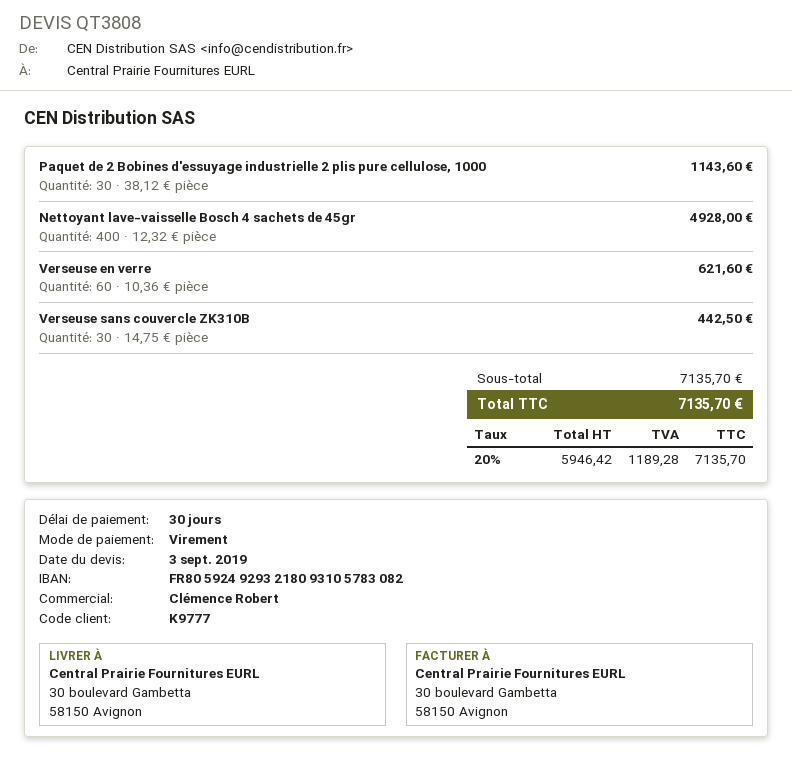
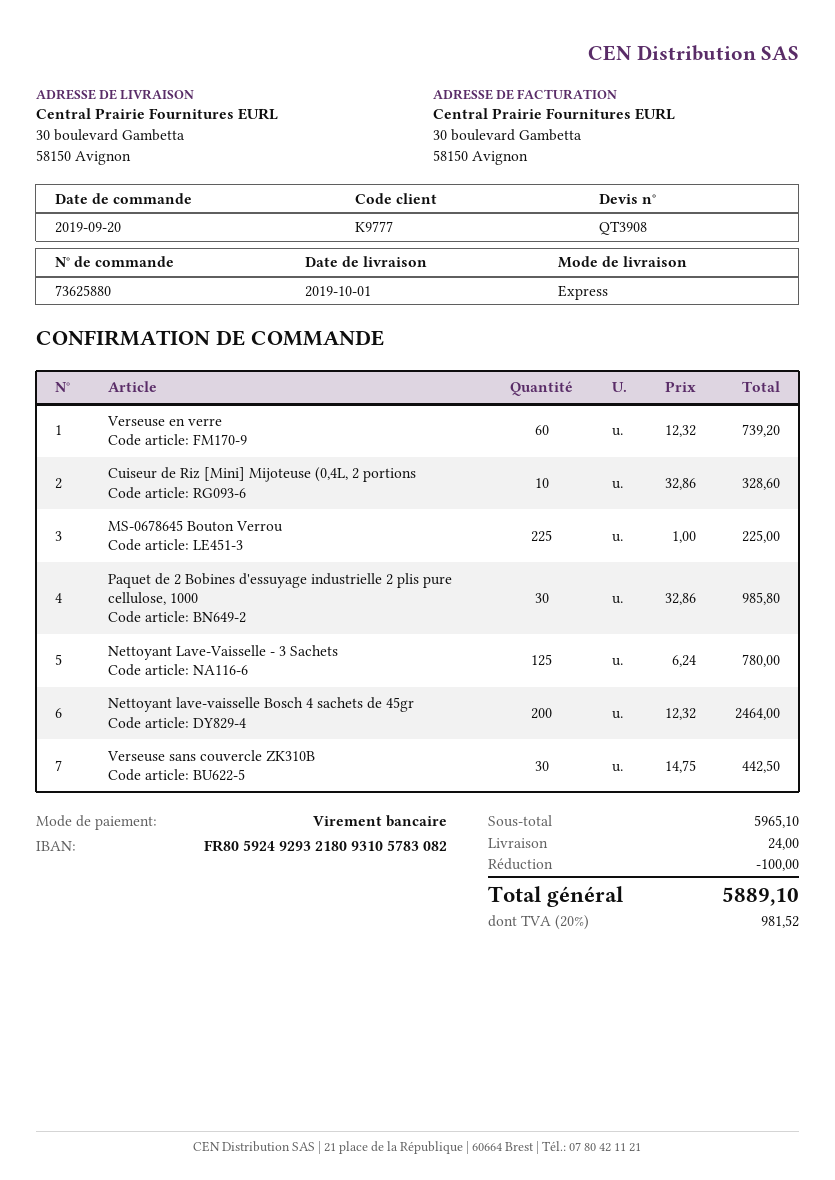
quote number: QT3808 -> QT3908
Paquet de 2 Bobines d'essuyage industrielle 2 plis pure cellulose, 1000: 30 x 38.12 = 1143.60 -> 30 x 32.86 = 985.80
Nettoyant lave-vaisselle Bosch 4 sachets de 45gr: 400 x 12.32 = 4928.00 -> 200 x 12.32 = 2464.00
Verseuse en verre: 60 x 10.36 = 621.60 -> 60 x 12.32 = 739.20
Cuiseur de Riz [Mini] Mijoteuse (0,4L, 2 portions: none -> 10 x 32.86 = 328.60
MS-0678645 Bouton Verrou: none -> 225 x 1.00 = 225.00
Nettoyant Lave-Vaisselle - 3 Sachets: none -> 125 x 6.24 = 780.00
subtotal: 7135.70 -> 5965.10
discount: none -> 100.00
shipping: none -> 24.00
tax: 20% = 1189.28 -> 20% = 981.52
total: 7135.70 -> 5889.10

